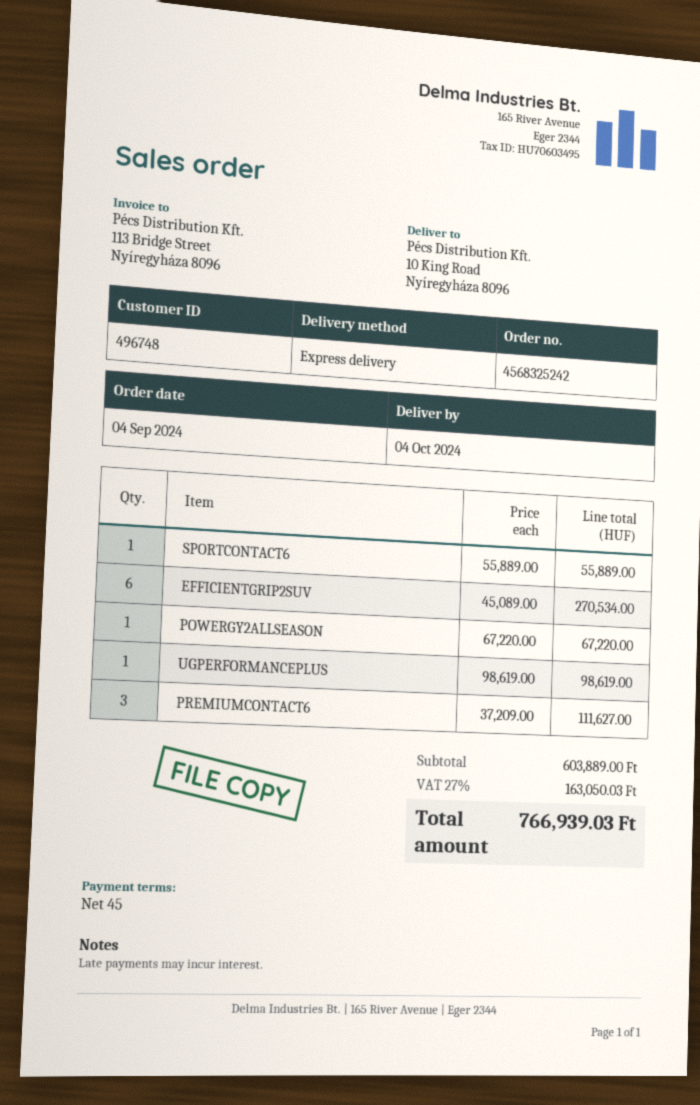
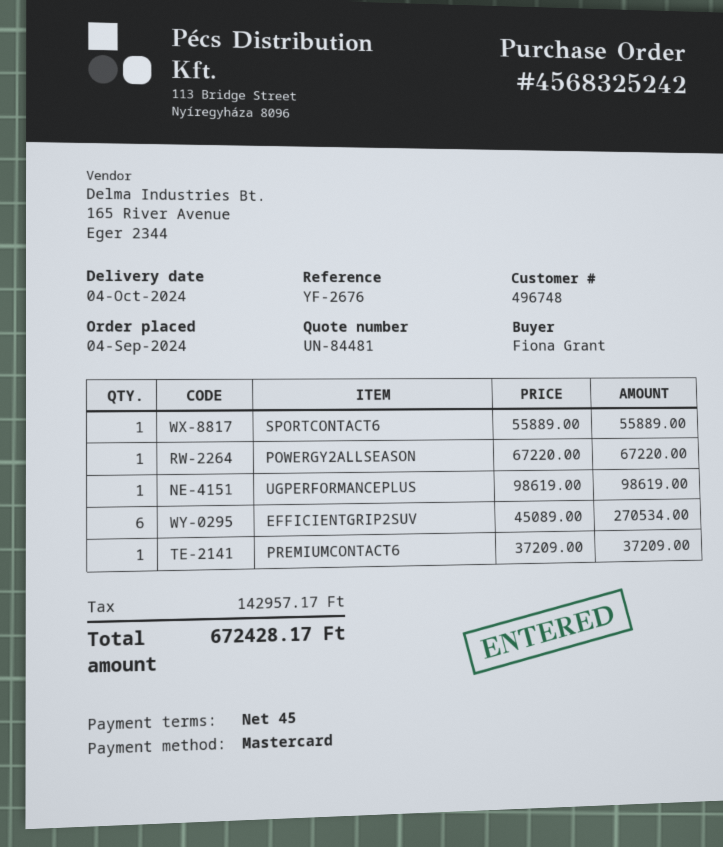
PREMIUMCONTACT6: 3 x 37209.00 = 111627.00 -> 1 x 37209.00 = 37209.00
tax: 163050.03 -> 142957.17
total: 766939.03 -> 672428.17

